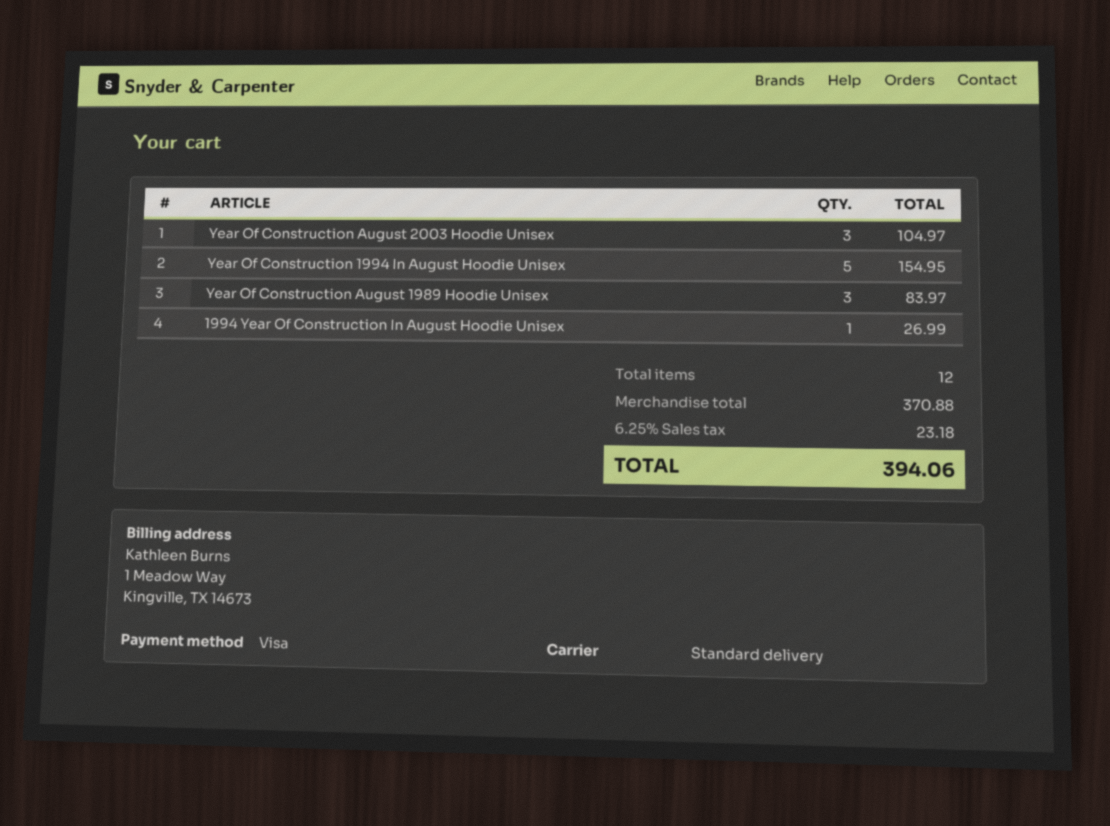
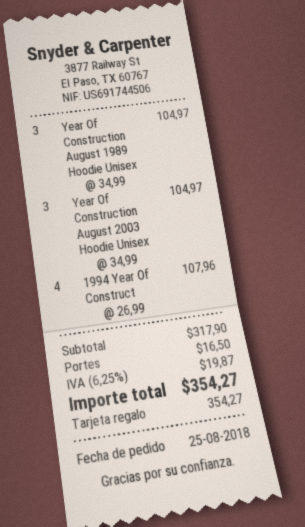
payment method: Visa -> gift card
Year Of Construction 1994 In August Hoodie Unisex: 5 for 154.95 -> none
Year Of Construction August 1989 Hoodie Unisex: 3 for 83.97 -> 3 for 104.97
1994 Year Of Construction In August Hoodie Unisex: 1 for 26.99 -> 4 for 107.96
subtotal: 370.88 -> 317.90
shipping: none -> 16.50
tax: 6.25% = 23.18 -> 6.25% = 19.87
total: 394.06 -> 354.27

